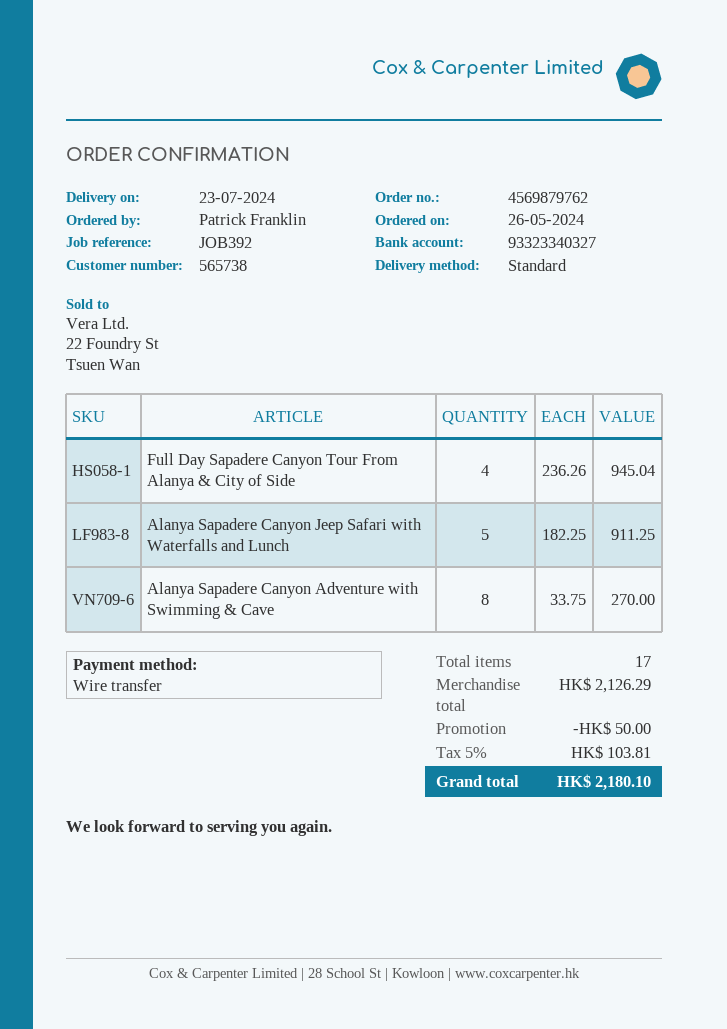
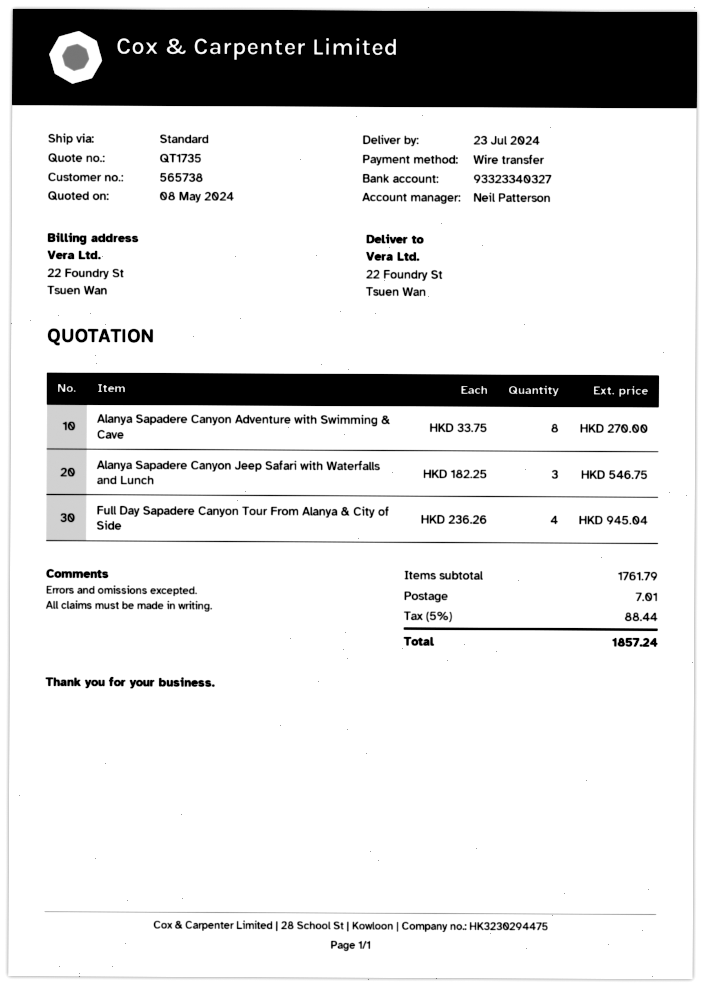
Alanya Sapadere Canyon Jeep Safari with Waterfalls and Lunch: 5 x 182.25 = 911.25 -> 3 x 182.25 = 546.75
subtotal: 2126.29 -> 1761.79
discount: 50.00 -> none
shipping: none -> 7.01
tax: 5% = 103.81 -> 5% = 88.44
total: 2180.10 -> 1857.24

